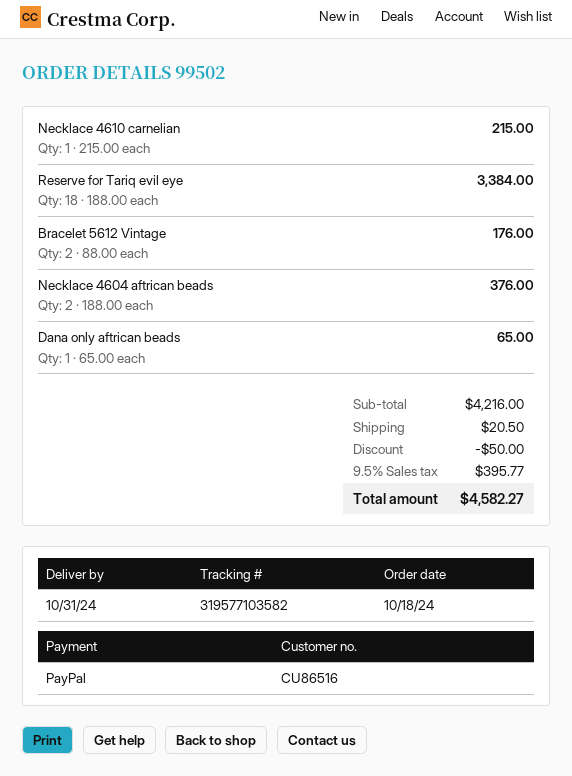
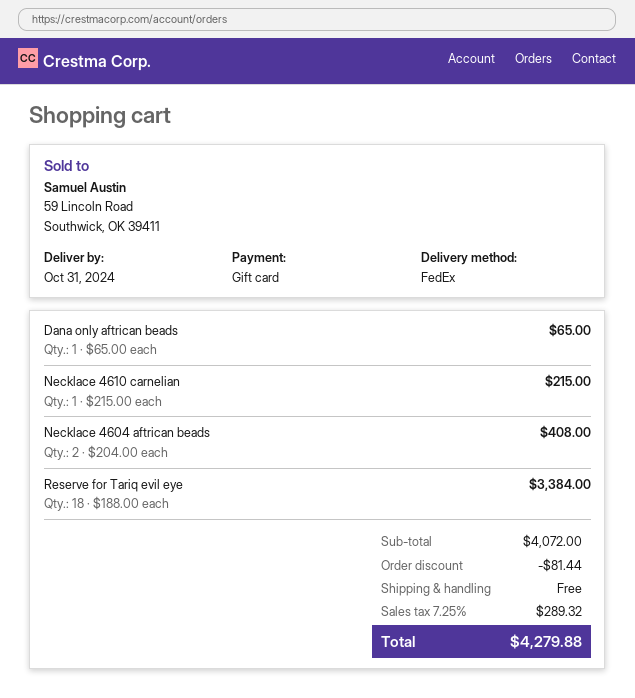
payment method: PayPal -> gift card
Bracelet 5612 Vintage: 2 x 88.00 = 176.00 -> none
Necklace 4604 aftrican beads: 2 x 188.00 = 376.00 -> 2 x 204.00 = 408.00
subtotal: 4216.00 -> 4072.00
discount: 50.00 -> 81.44
shipping: 20.50 -> 0.00
tax: 9.5% = 395.77 -> 7.25% = 289.32
total: 4582.27 -> 4279.88

